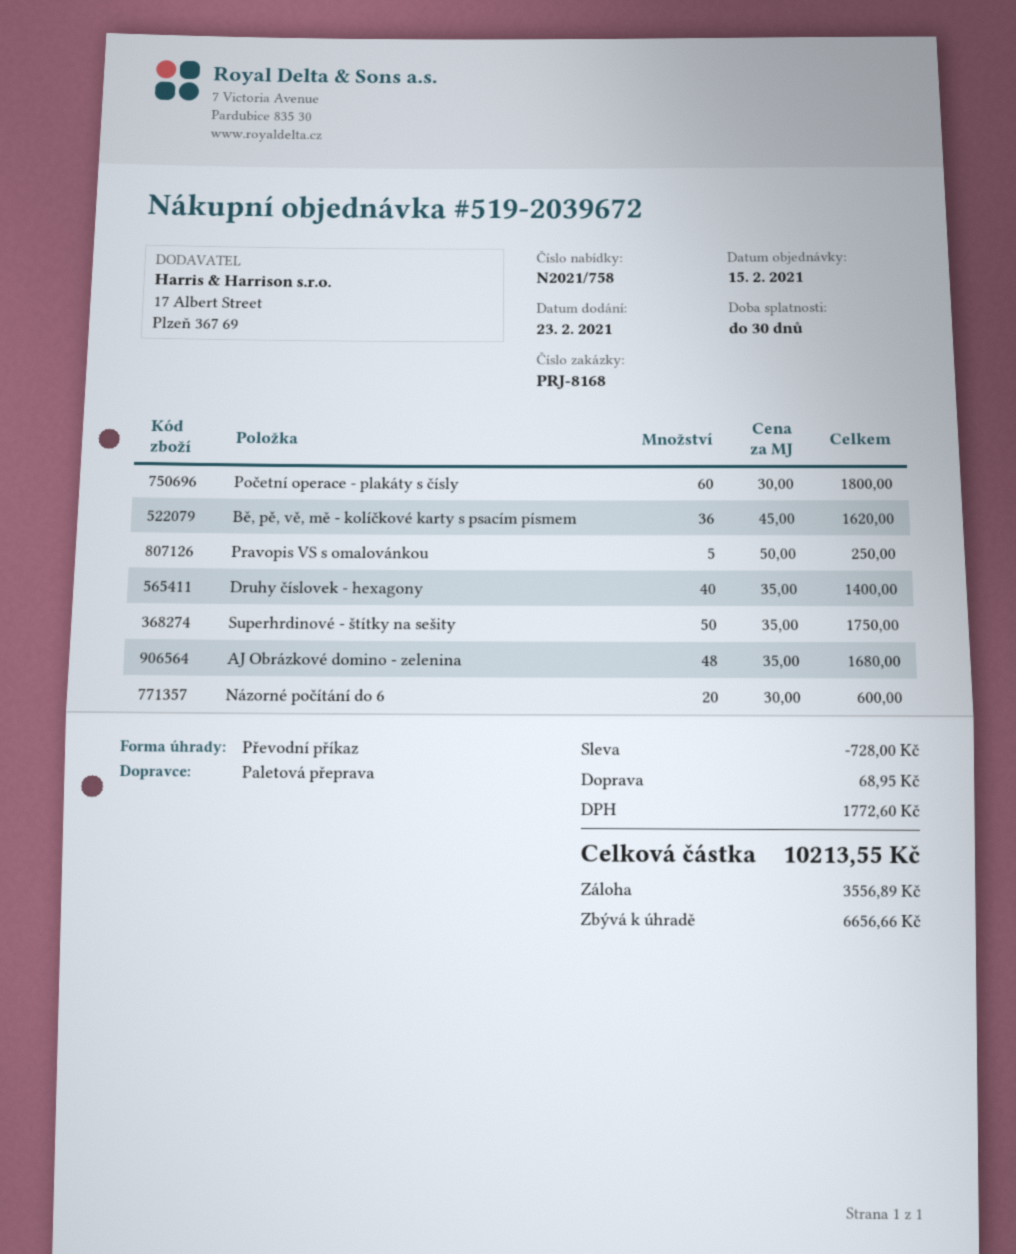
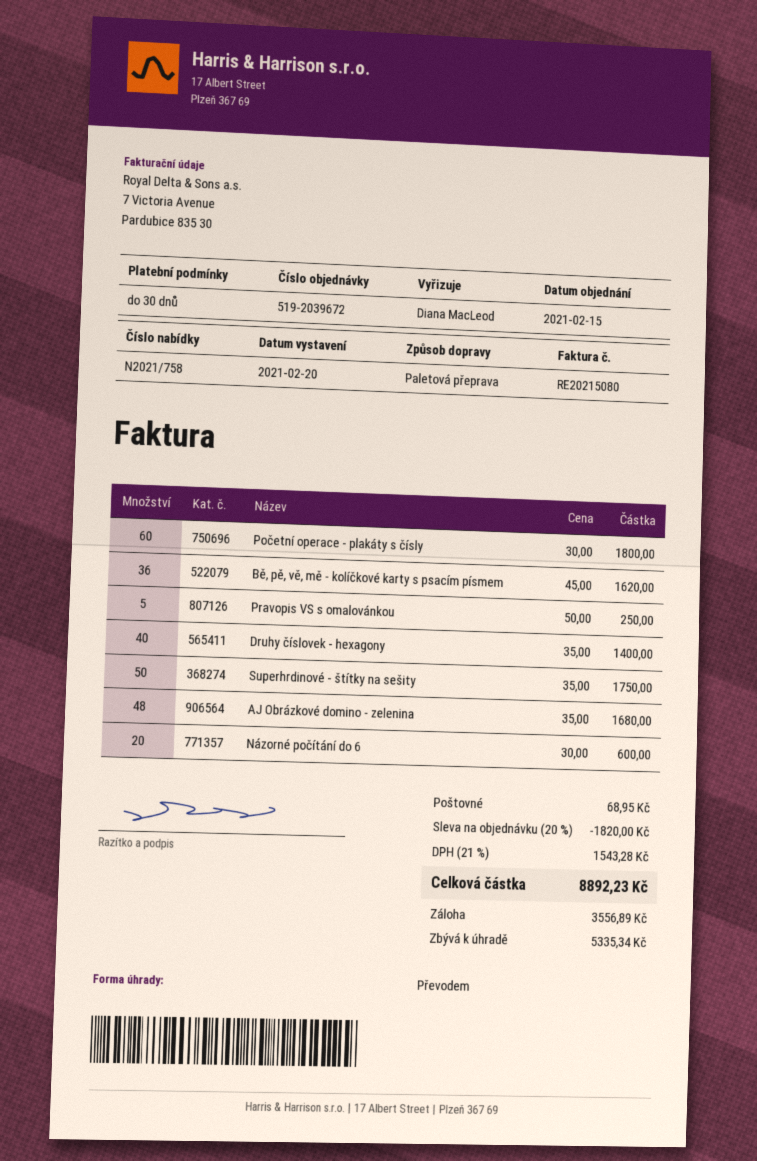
discount: 728.00 -> 1820.00
tax: 1772.60 -> 1543.28
total: 10213.55 -> 8892.23
balance: 6656.66 -> 5335.34

